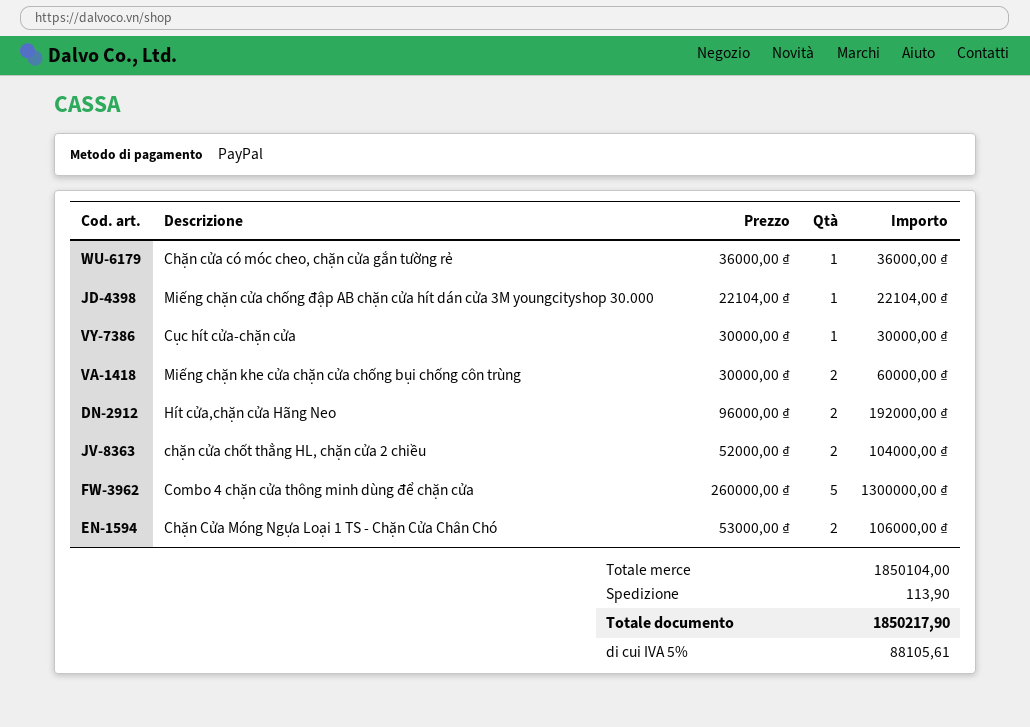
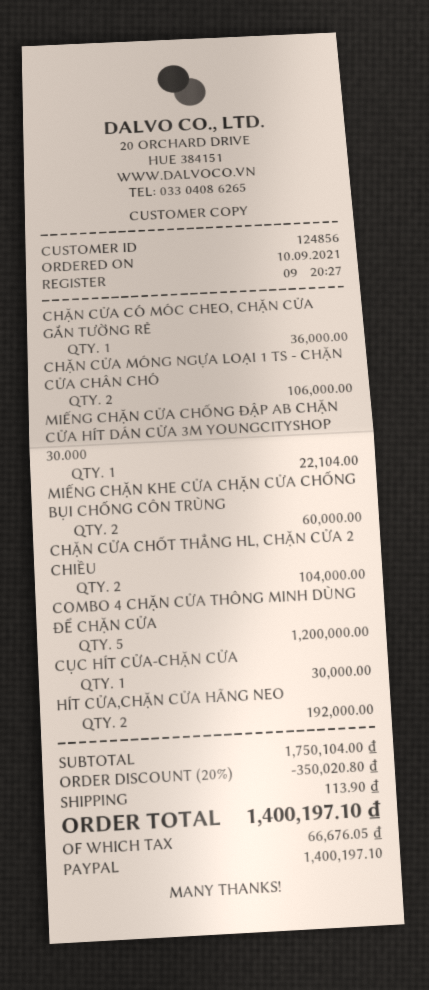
Combo 4 chặn cửa thông minh dùng để chặn cửa: 5 for 1300000.00 -> 5 for 1200000.00
subtotal: 1850104.00 -> 1750104.00
discount: none -> 20% = 350020.80
tax: 88105.61 -> 66676.05
total: 1850217.90 -> 1400197.10

